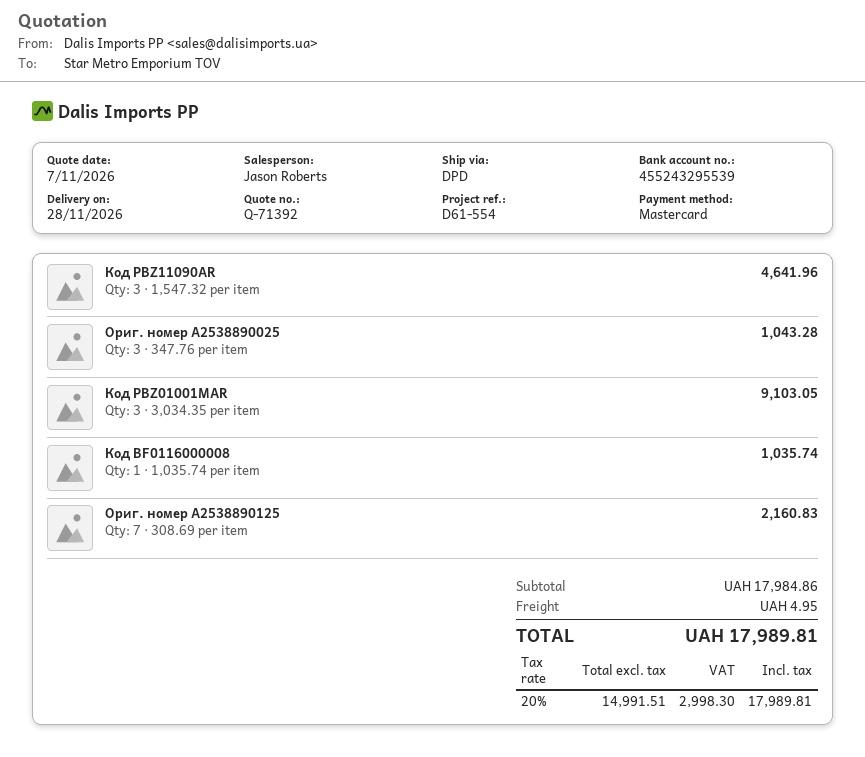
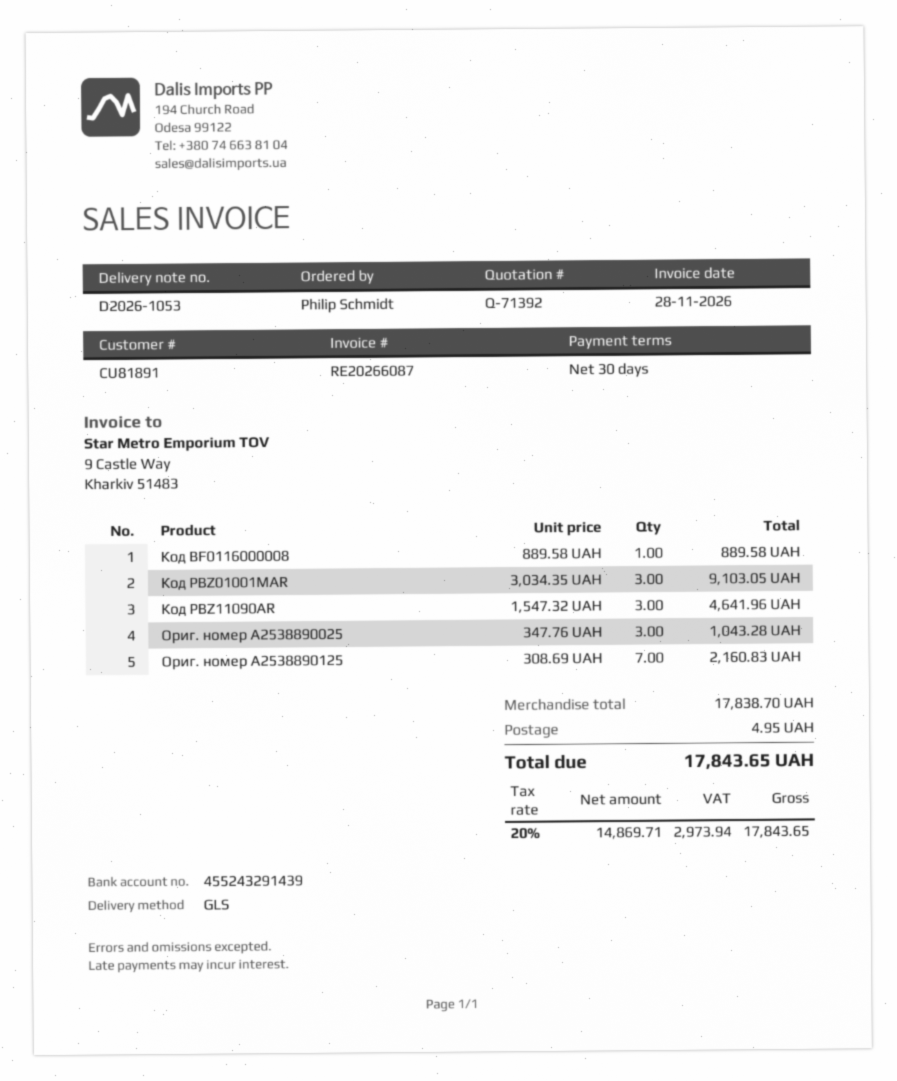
bank account: 455243295539 -> 455243291439
shipping method: DPD -> GLS
Код BF0116000008: 1 x 1035.74 = 1035.74 -> 1 x 889.58 = 889.58
subtotal: 17984.86 -> 17838.70
net: 14991.51 -> 14869.71
tax: 20% = 2998.30 -> 20% = 2973.94
total: 17989.81 -> 17843.65

